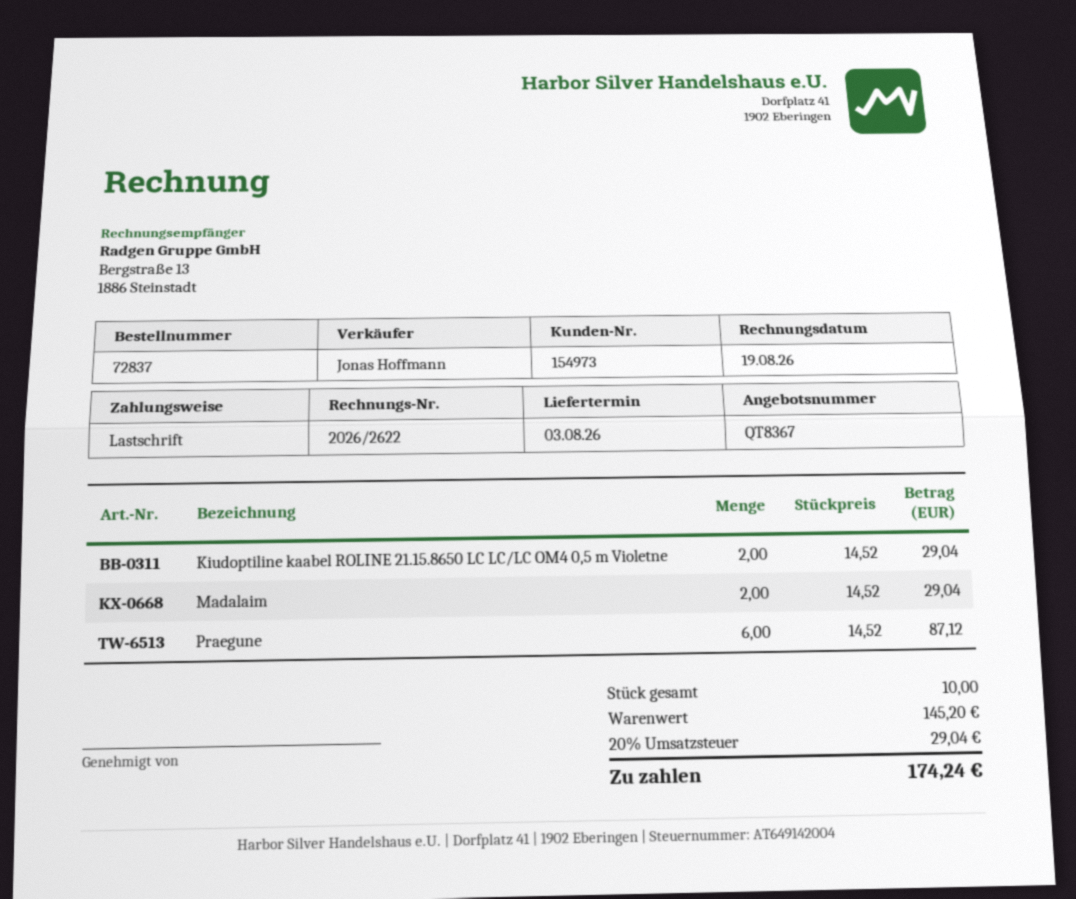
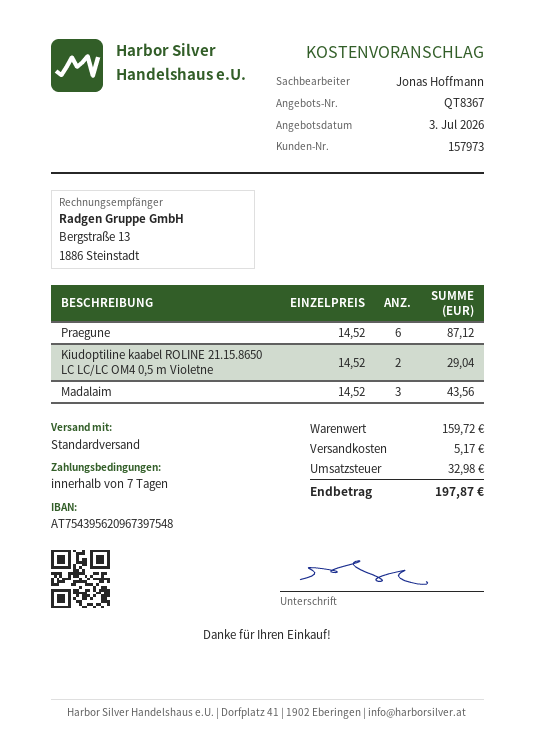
customer number: 154973 -> 157973
Madalaim: 2 x 14.52 = 29.04 -> 3 x 14.52 = 43.56
subtotal: 145.20 -> 159.72
shipping: none -> 5.17
tax: 29.04 -> 32.98
total: 174.24 -> 197.87

